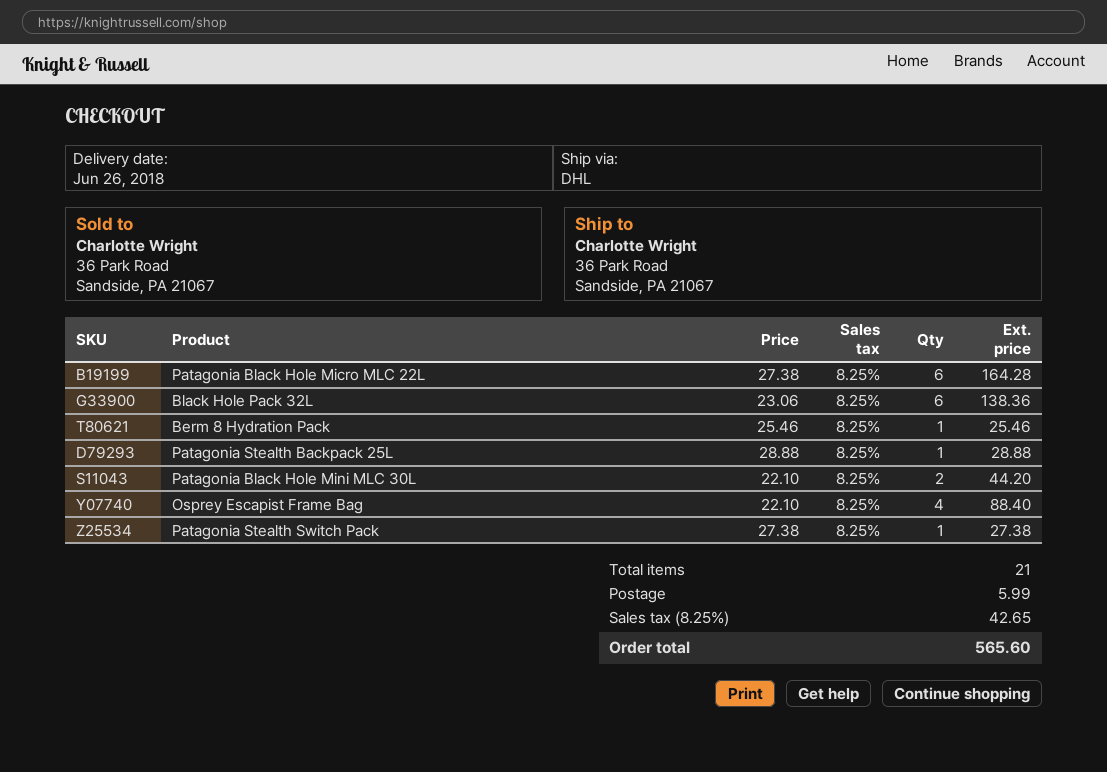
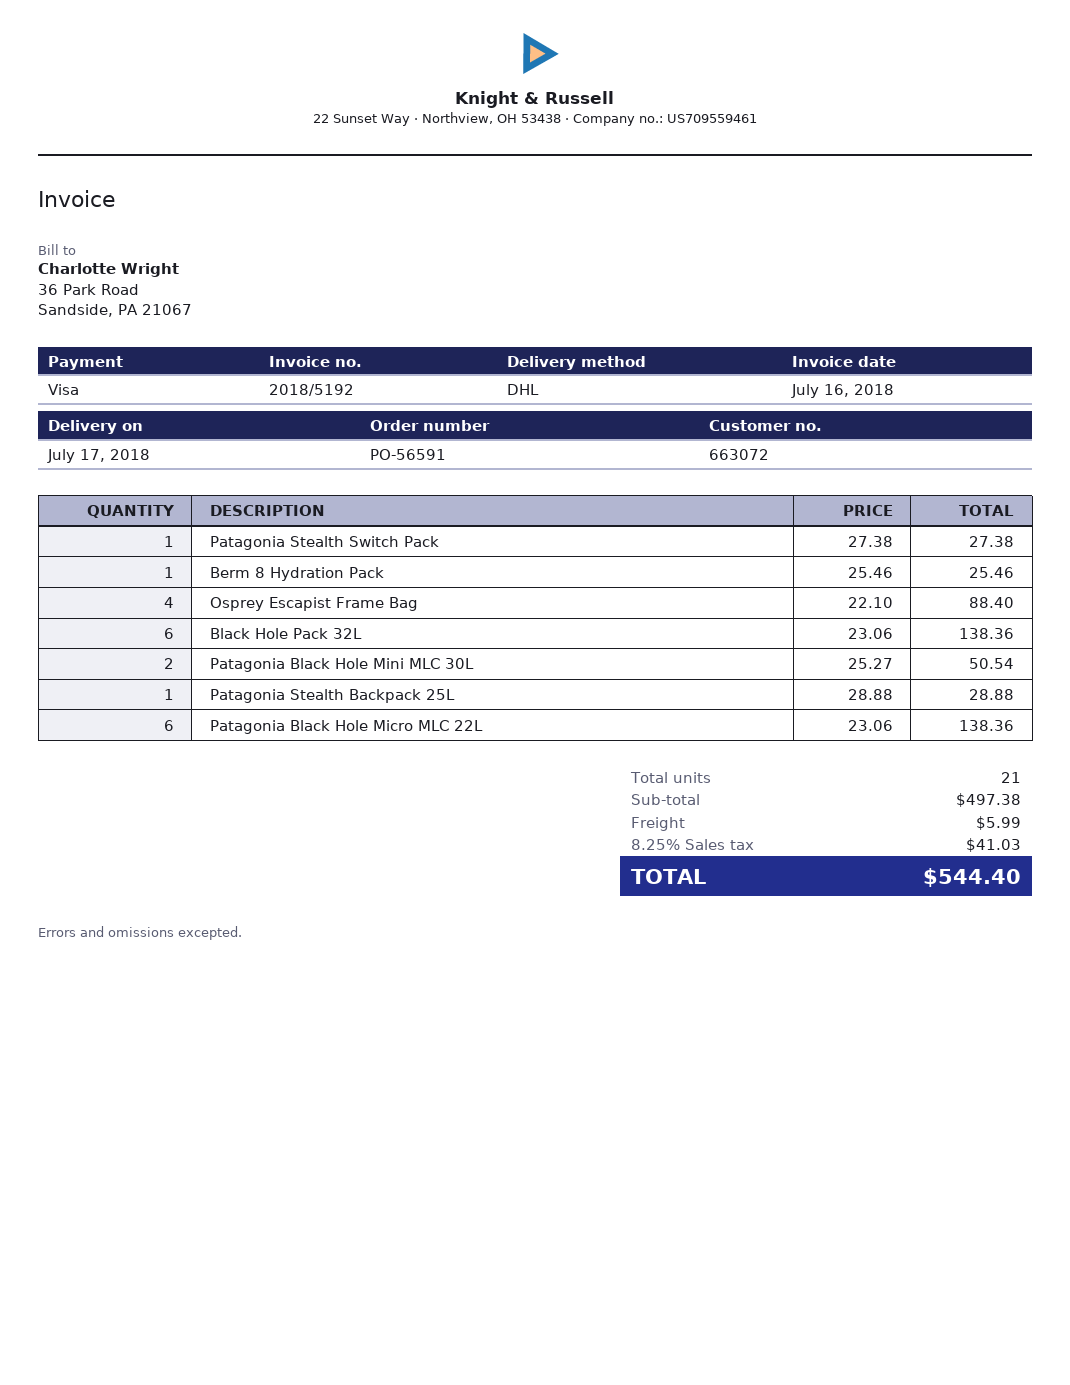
delivery date: 2018-06-26 -> 2018-07-17
Patagonia Black Hole Micro MLC 22L: 6 x 27.38 = 164.28 -> 6 x 23.06 = 138.36
Patagonia Black Hole Mini MLC 30L: 2 x 22.10 = 44.20 -> 2 x 25.27 = 50.54
tax: 8.25% = 42.65 -> 8.25% = 41.03
total: 565.60 -> 544.40

